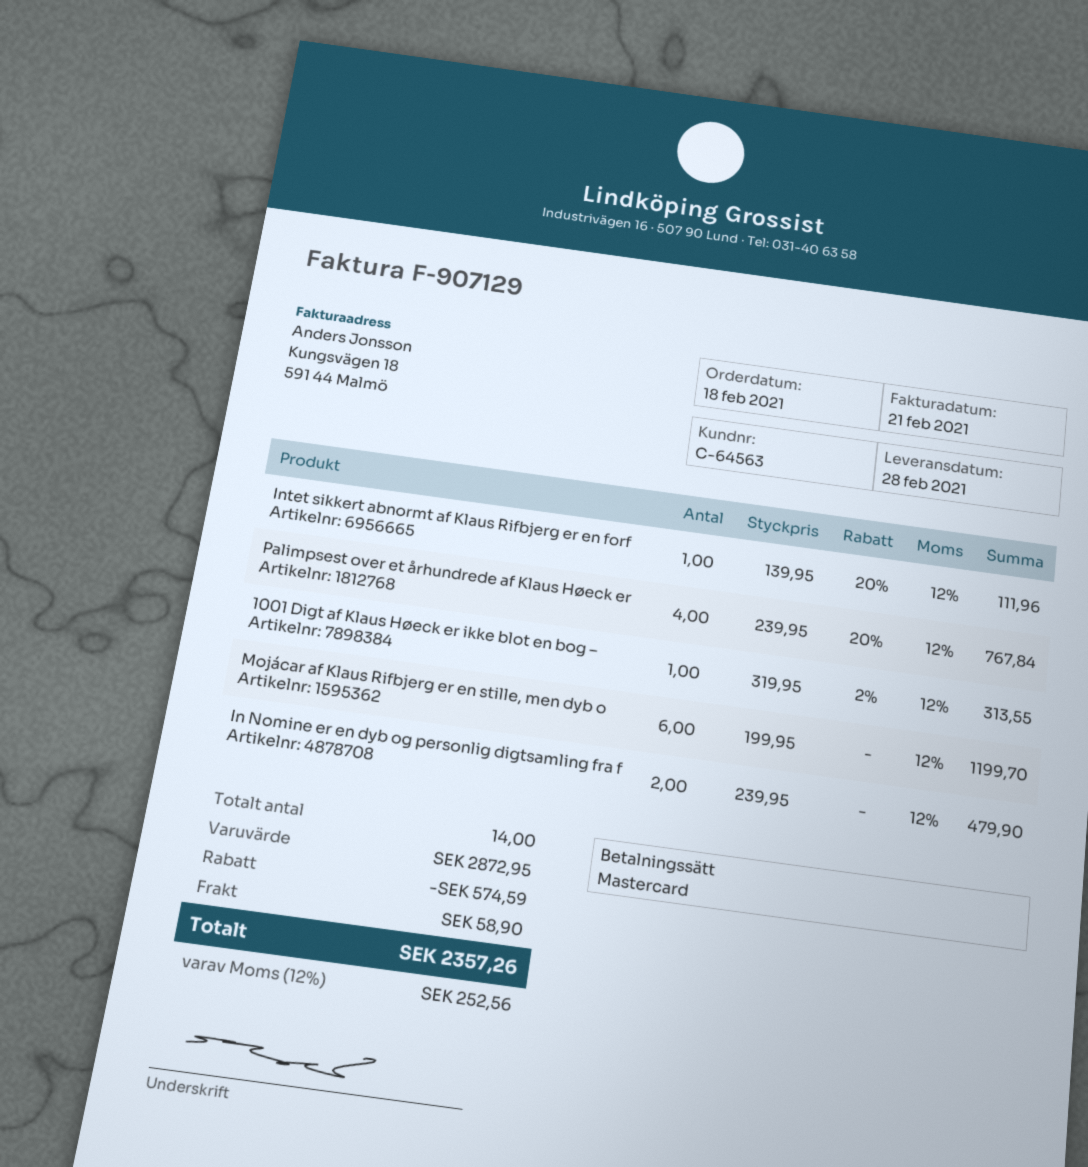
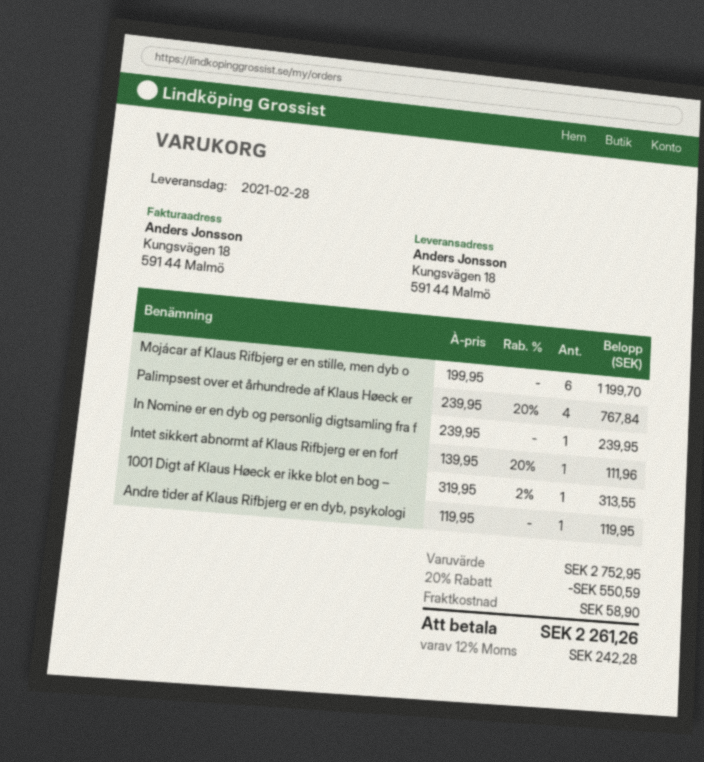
In Nomine er en dyb og personlig digtsamling fra f: 2 x 239.95 = 479.90 -> 1 x 239.95 = 239.95
Andre tider af Klaus Rifbjerg er en dyb, psykologi: none -> 1 x 119.95 = 119.95
subtotal: 2872.95 -> 2752.95
discount: 574.59 -> 550.59
tax: 12% = 252.56 -> 12% = 242.28
total: 2357.26 -> 2261.26

